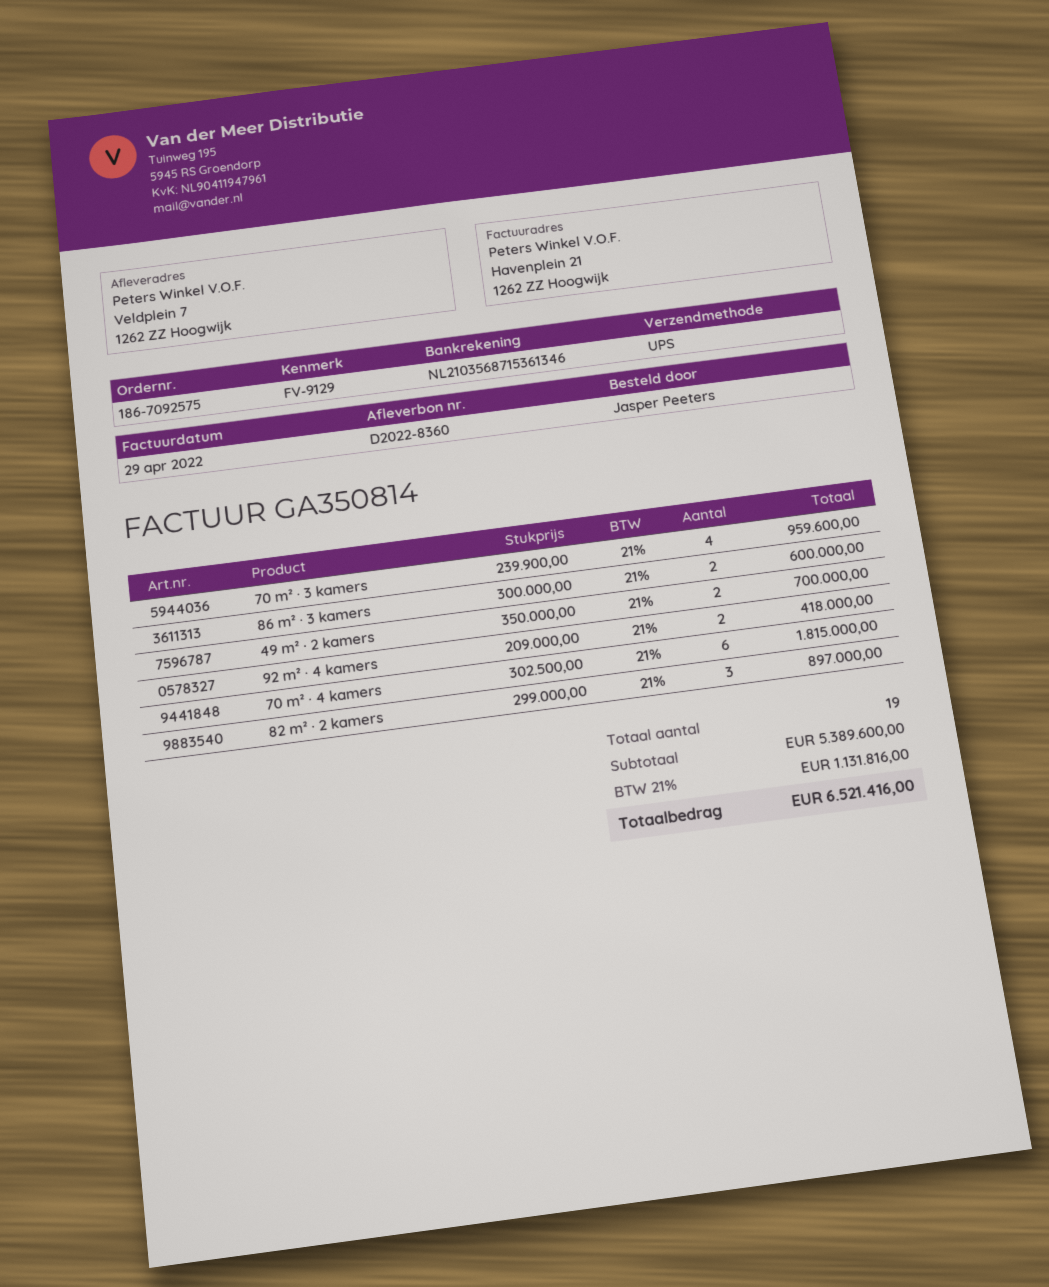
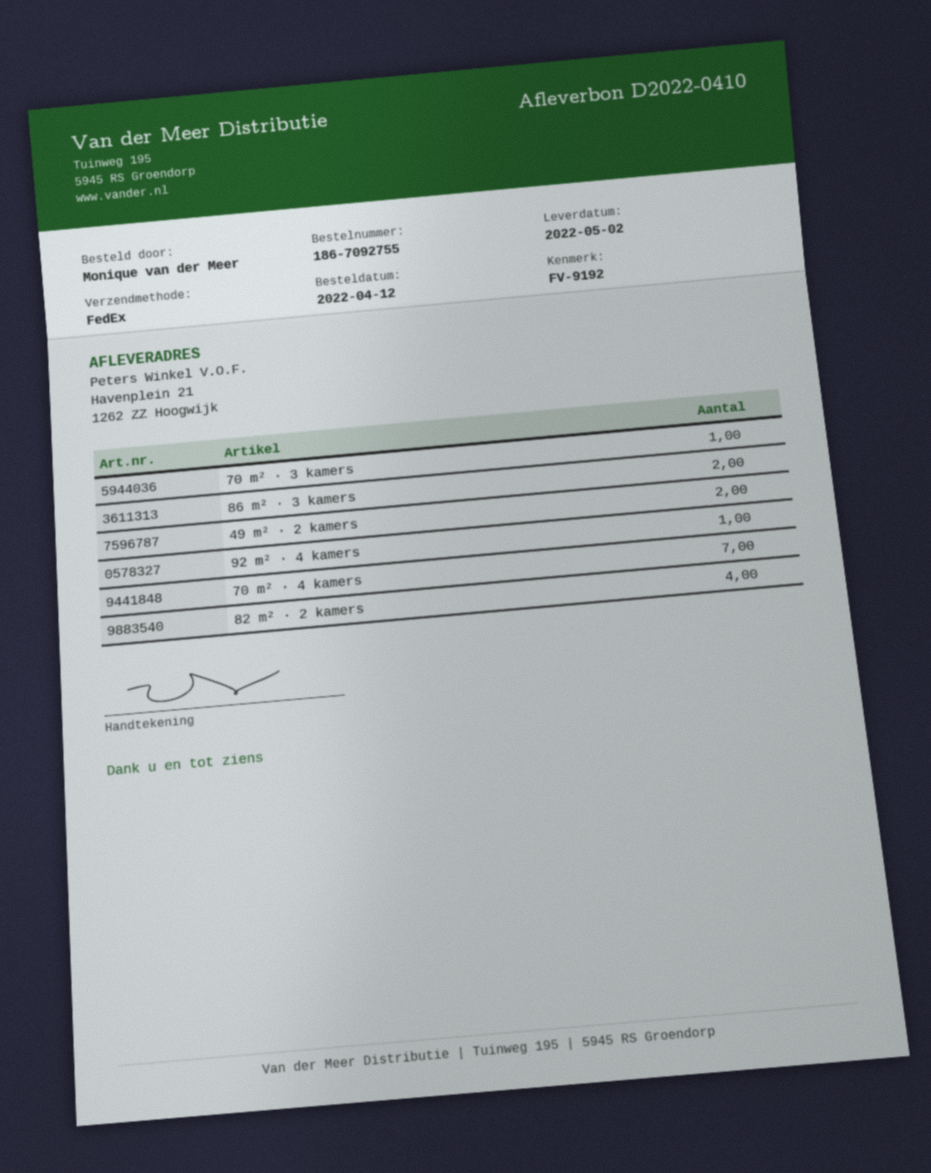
order number: 186-7092575 -> 186-7092755
delivery note number: D2022-8360 -> D2022-0410
reference: FV-9129 -> FV-9192
ordered by: Jasper Peeters -> Monique van der Meer
shipping method: UPS -> FedEx
ship to: Veldplein 7, 1262 ZZ Hoogwijk -> Havenplein 21, 1262 ZZ Hoogwijk
70 m² · 3 kamers: 4 -> 1
92 m² · 4 kamers: 2 -> 1
70 m² · 4 kamers: 6 -> 7
82 m² · 2 kamers: 3 -> 4

